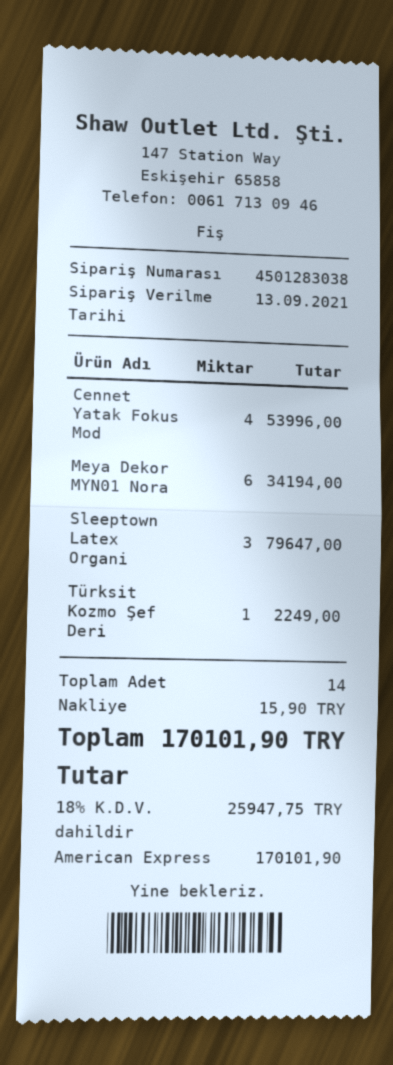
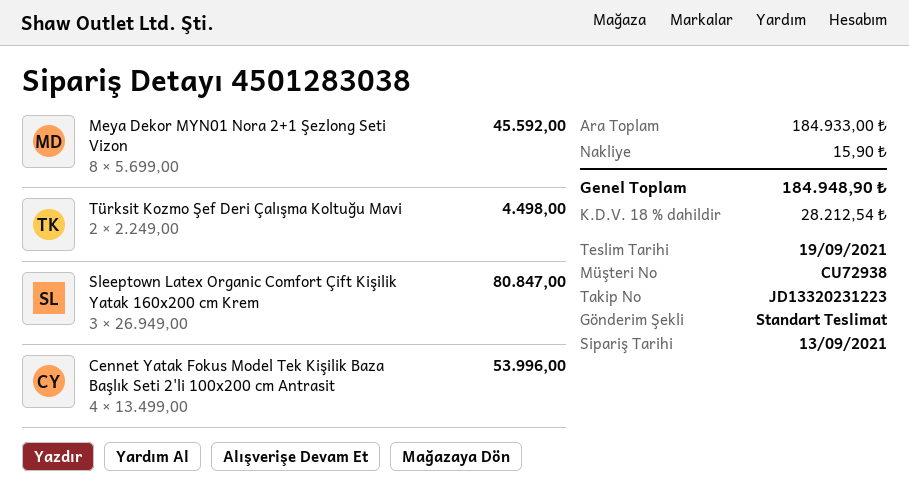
Meya Dekor MYN01 Nora: 6 for 34194.00 -> 8 for 45592.00
Sleeptown Latex Organi: 3 for 79647.00 -> 3 for 80847.00
Türksit Kozmo Şef Deri: 1 for 2249.00 -> 2 for 4498.00
tax: 18% = 25947.75 -> 18% = 28212.54
total: 170101.90 -> 184948.90

